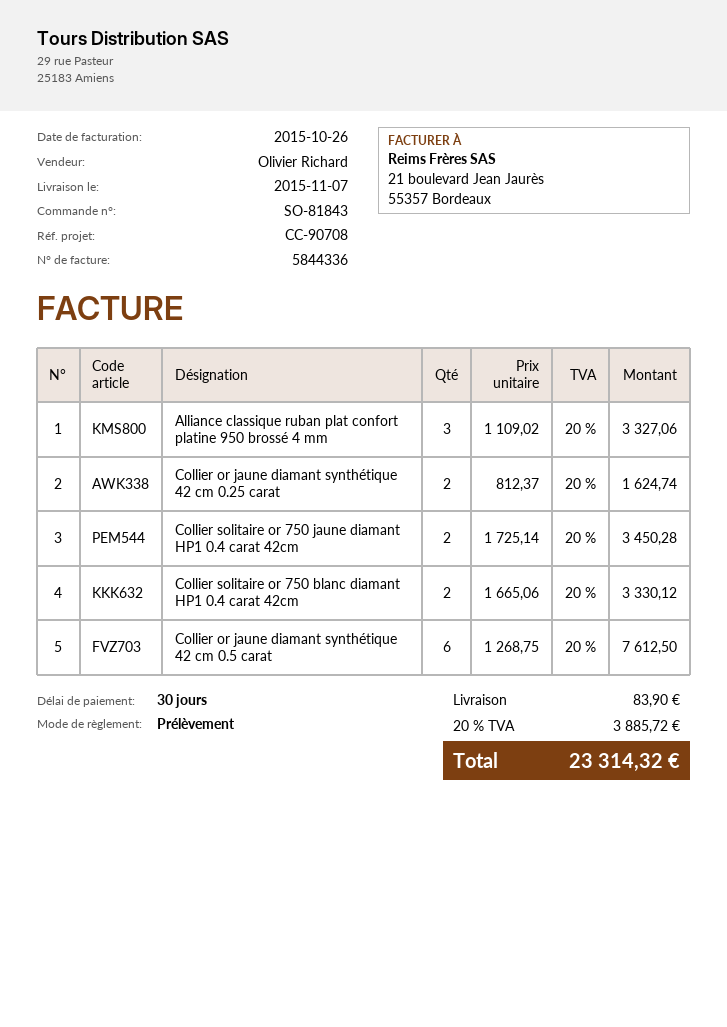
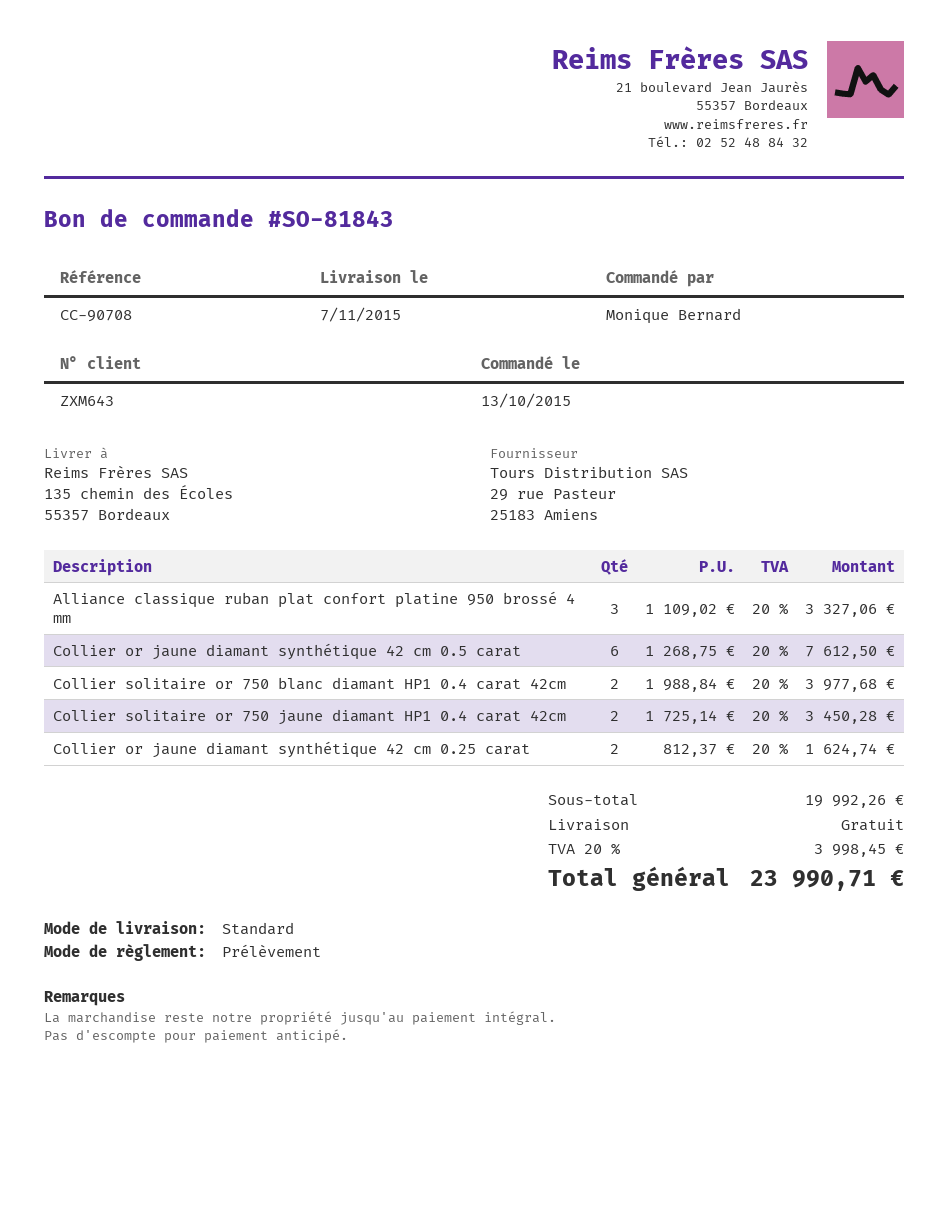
Collier solitaire or 750 blanc diamant HP1 0.4 carat 42cm: 2 x 1665.06 = 3330.12 -> 2 x 1988.84 = 3977.68
shipping: 83.90 -> 0.00
tax: 20% = 3885.72 -> 20% = 3998.45
total: 23314.32 -> 23990.71

